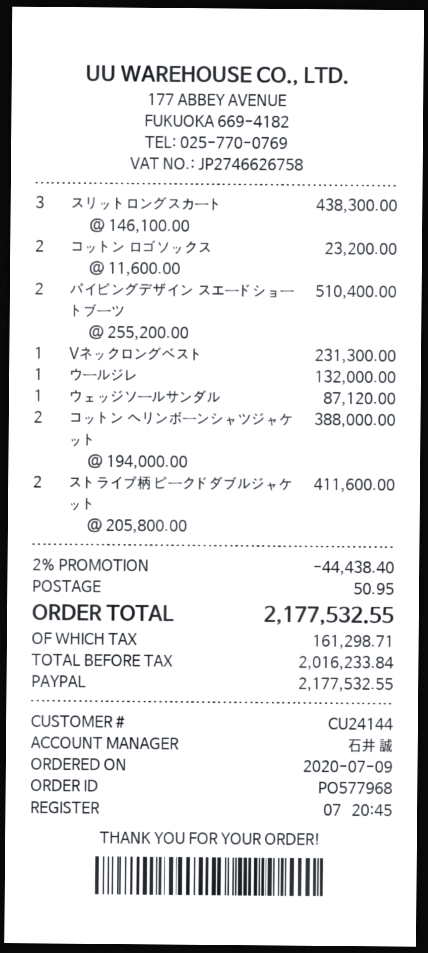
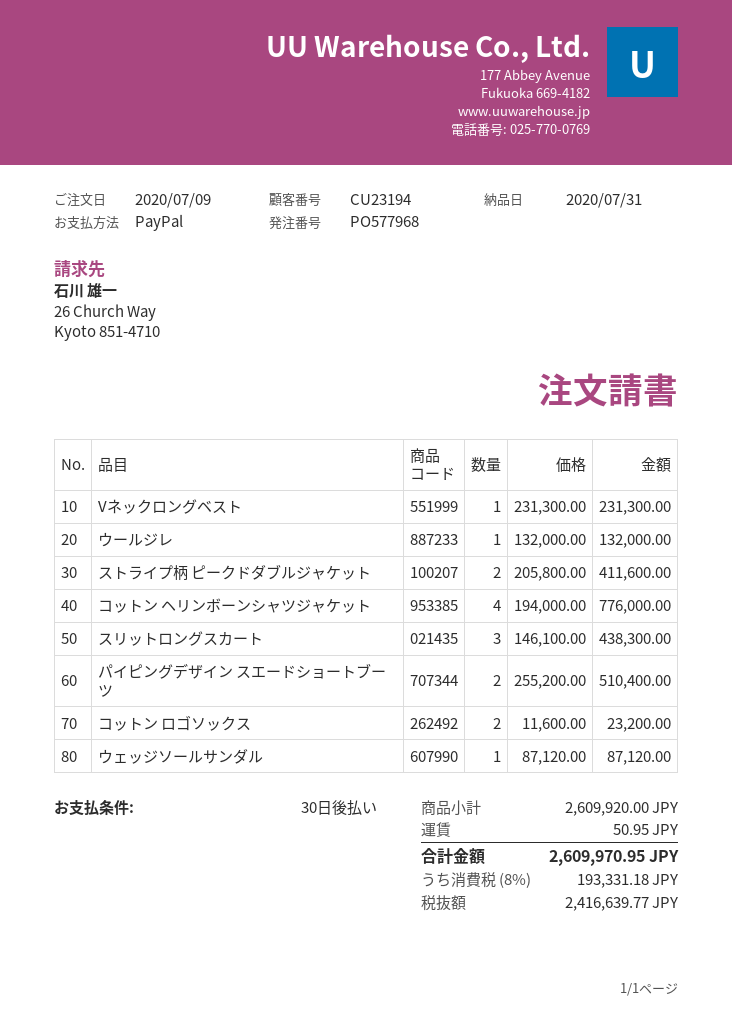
customer number: CU24144 -> CU23194
コットン ヘリンボーンシャツジャケット: 2 x 194000.00 = 388000.00 -> 4 x 194000.00 = 776000.00
discount: 2% = 44438.40 -> none
net: 2016233.84 -> 2416639.77
tax: 161298.71 -> 193331.18
total: 2177532.55 -> 2609970.95

